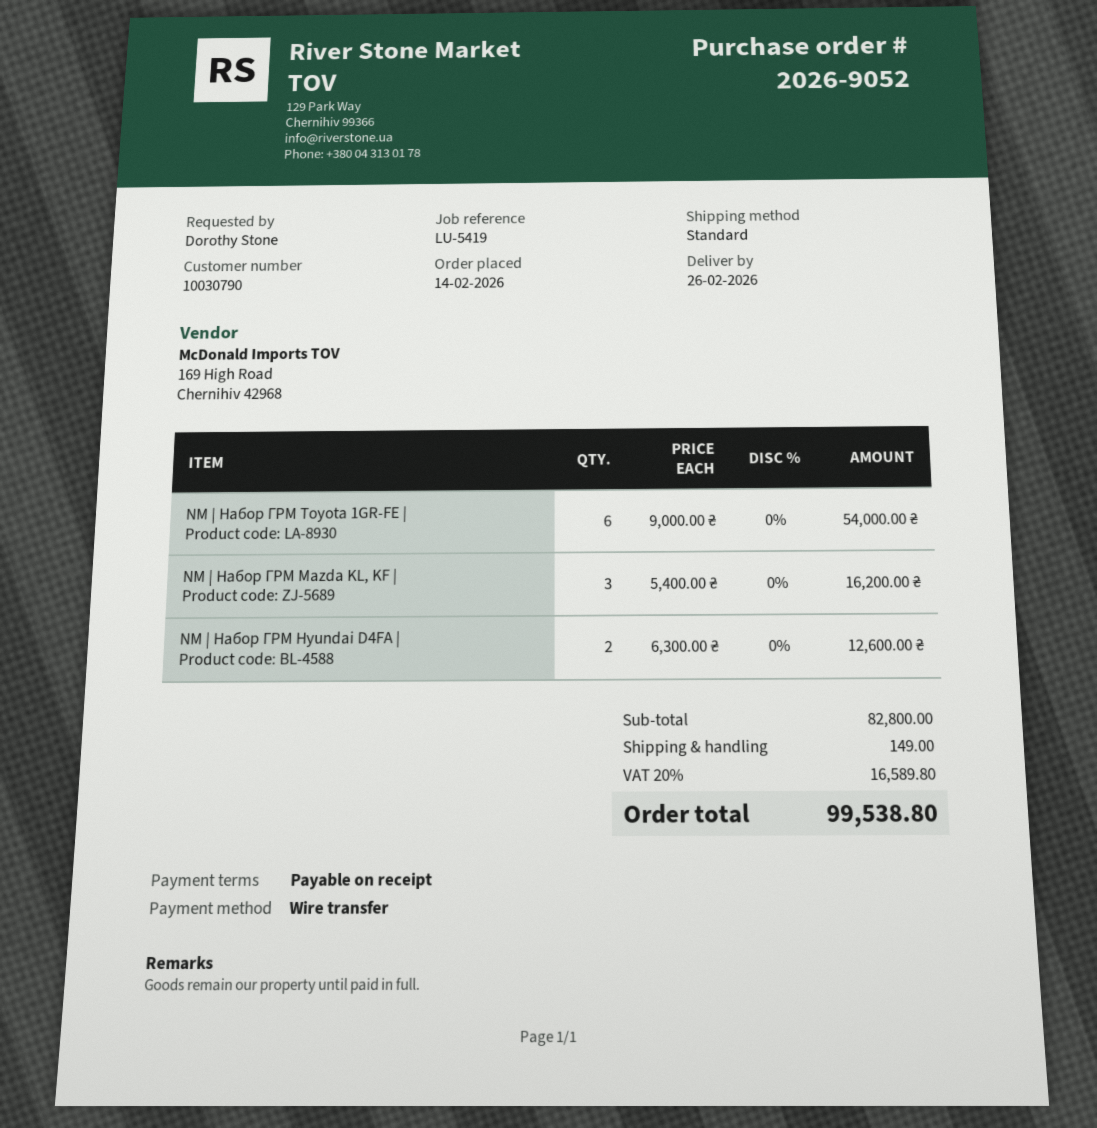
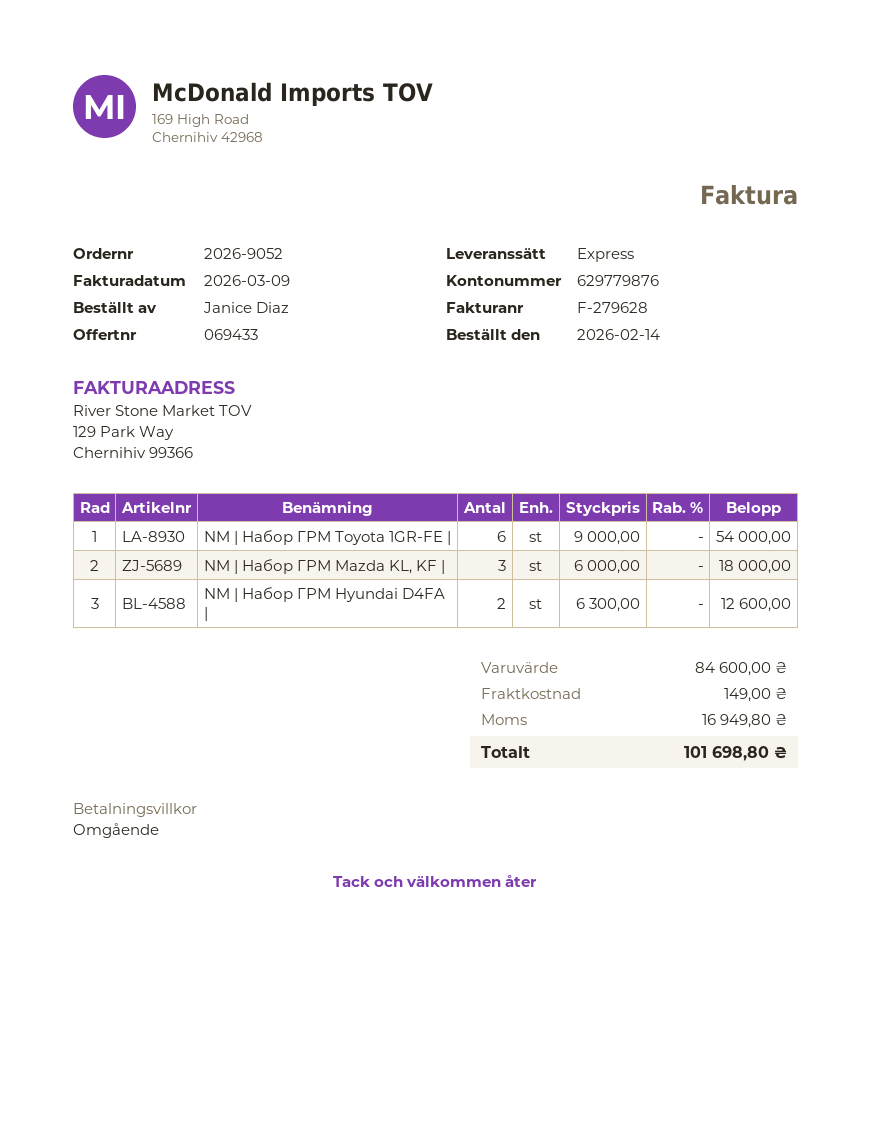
ordered by: Dorothy Stone -> Janice Diaz
shipping method: standard -> express
NM | Набор ГРМ Mazda KL, KF |: 3 x 5400.00 = 16200.00 -> 3 x 6000.00 = 18000.00
subtotal: 82800.00 -> 84600.00
tax: 16589.80 -> 16949.80
total: 99538.80 -> 101698.80

